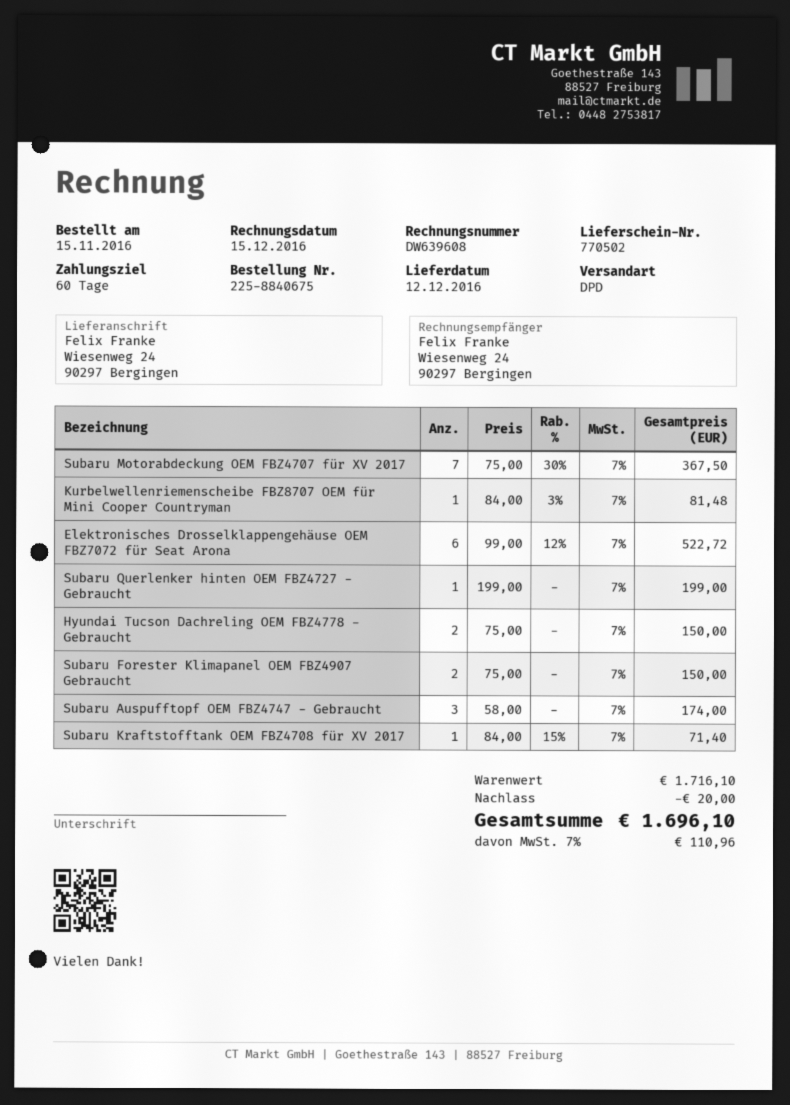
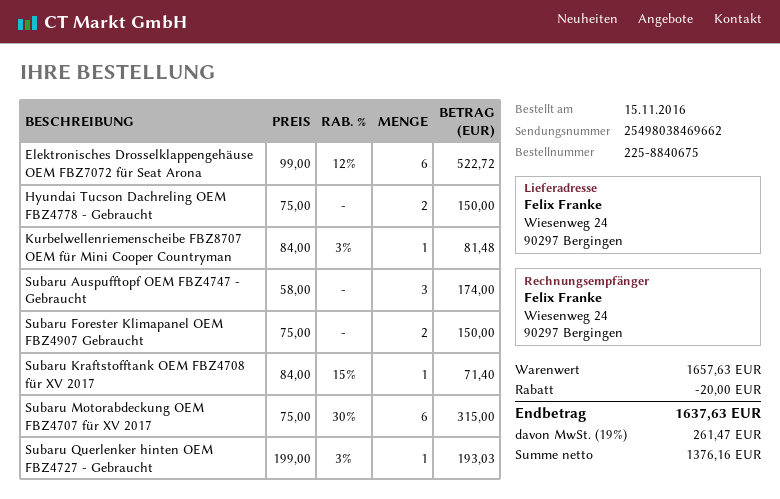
Subaru Motorabdeckung OEM FBZ4707 für XV 2017: 7 x 75.00 - 30% = 367.50 -> 6 x 75.00 - 30% = 315.00
Subaru Querlenker hinten OEM FBZ4727 - Gebraucht: 1 x 199.00 = 199.00 -> 1 x 199.00 - 3% = 193.03
subtotal: 1716.10 -> 1657.63
tax: 7% = 110.96 -> 19% = 261.47
total: 1696.10 -> 1637.63

